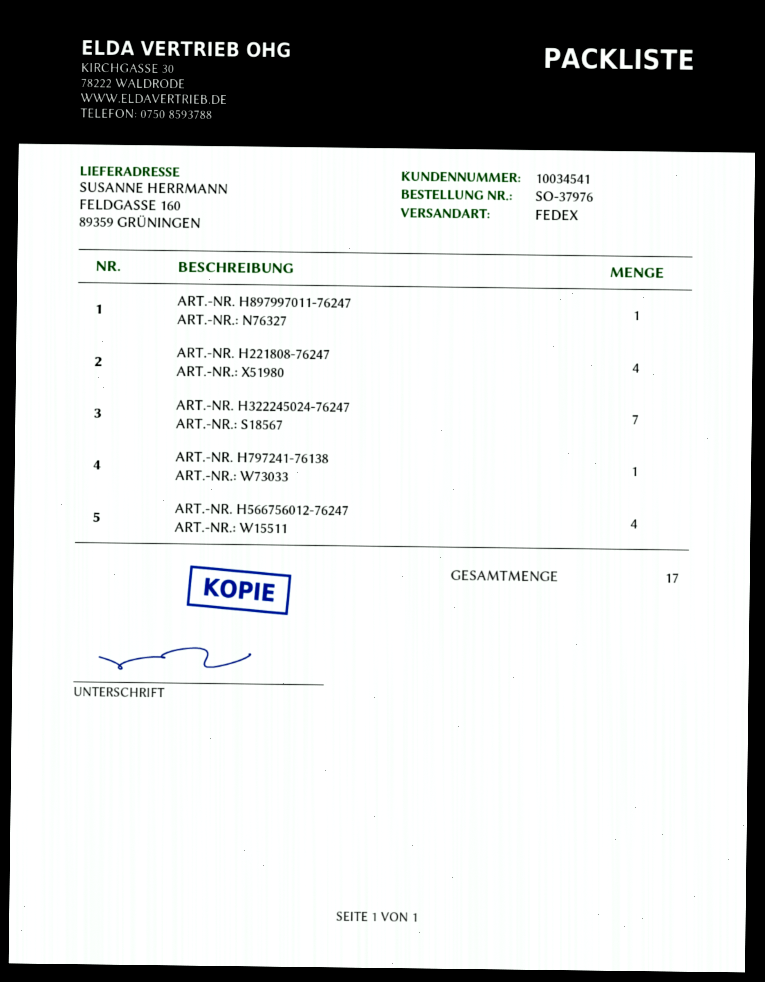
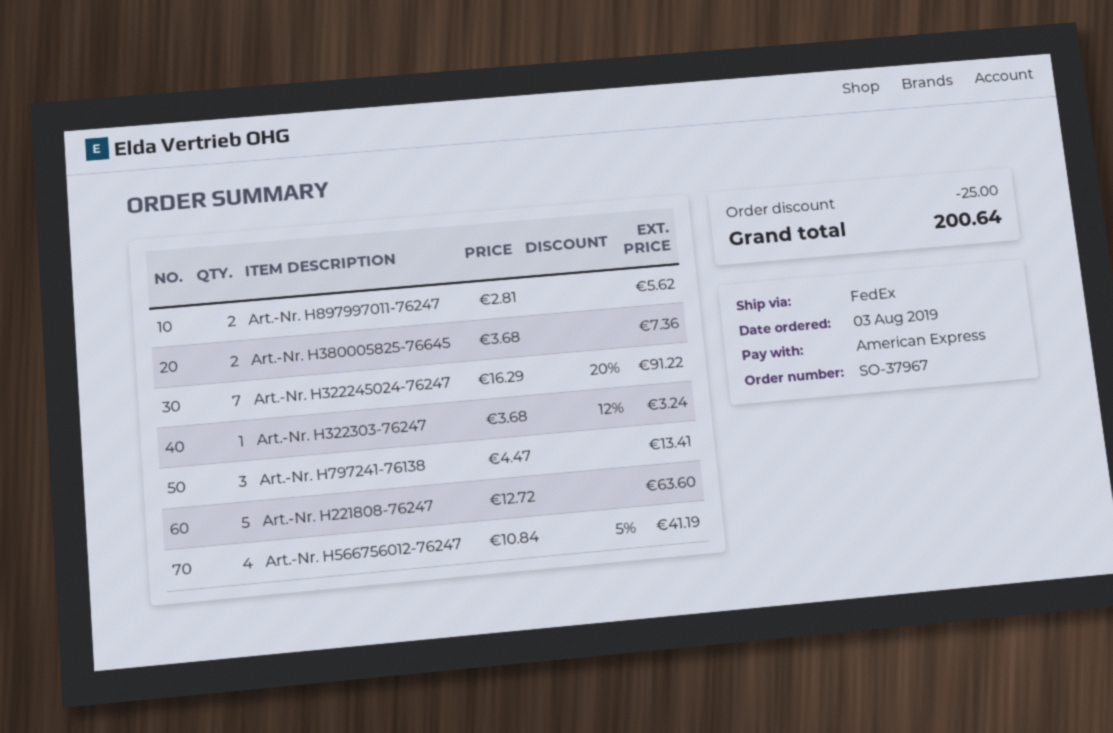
order number: SO-37976 -> SO-37967
ART.-NR. H897997011-76247: 1 -> 2
ART.-NR. H221808-76247: 4 -> 5
ART.-NR. H797241-76138: 1 -> 3
Art.-Nr. H380005825-76645: none -> 2
Art.-Nr. H322303-76247: none -> 1

